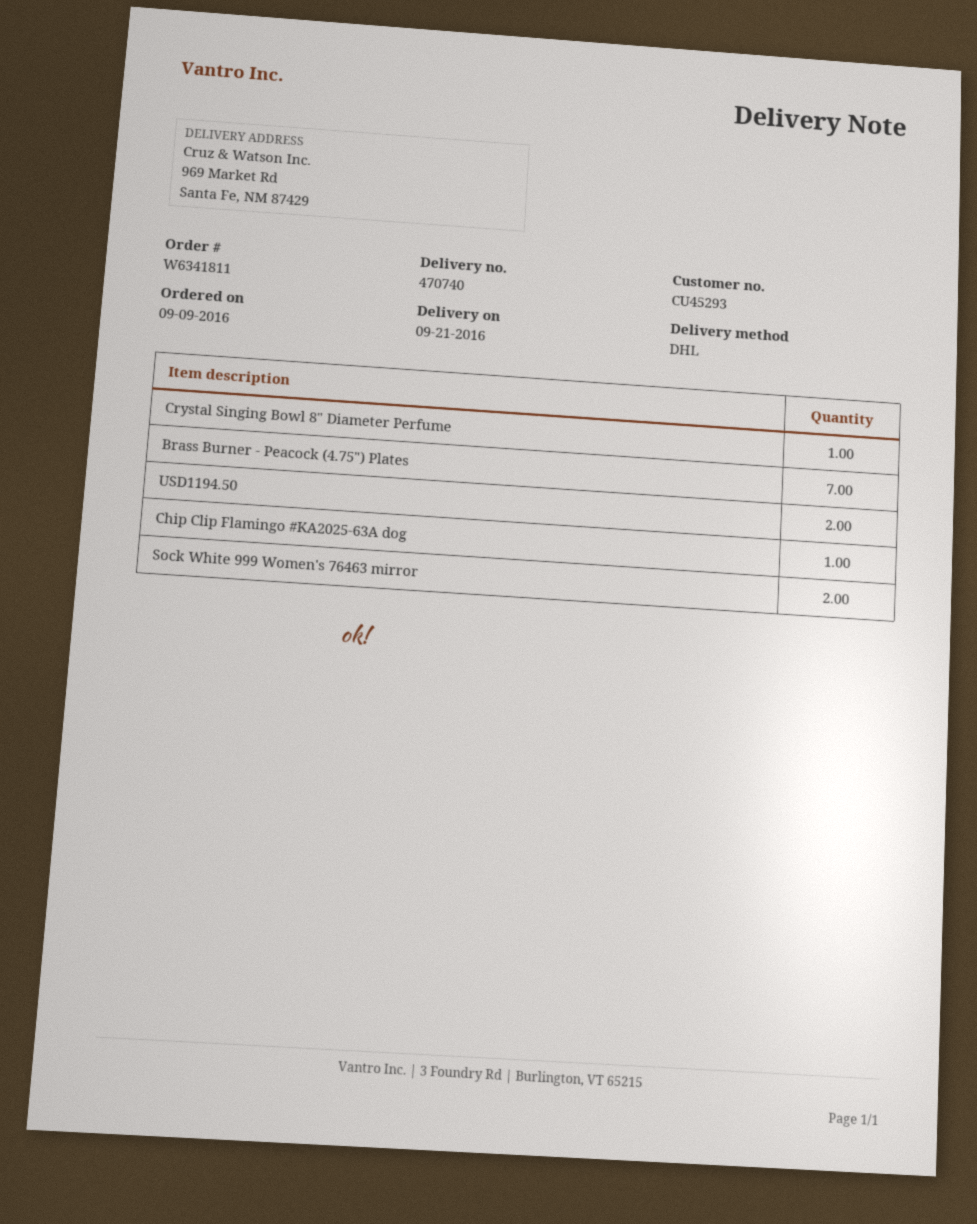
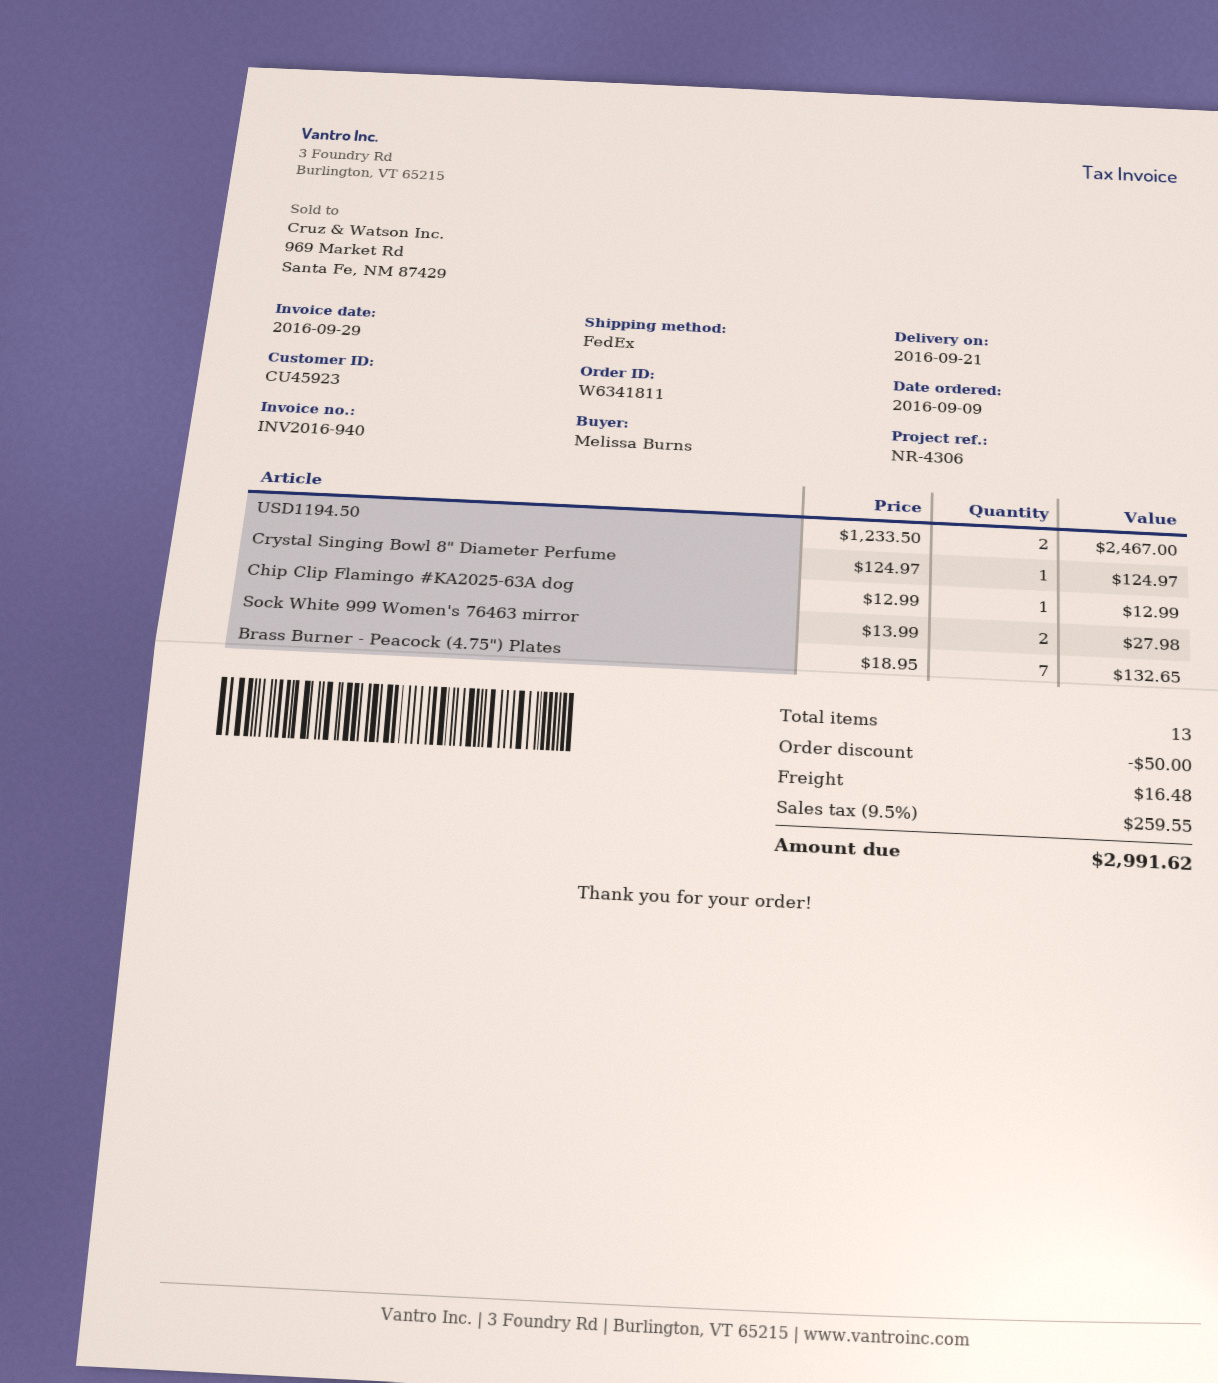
customer number: CU45293 -> CU45923
shipping method: DHL -> FedEx

